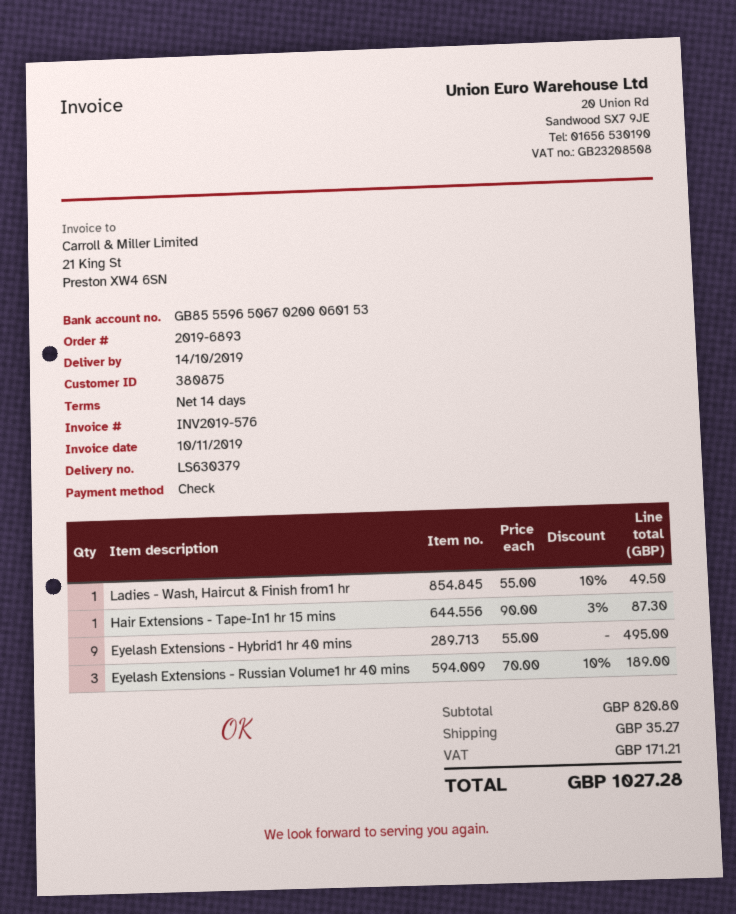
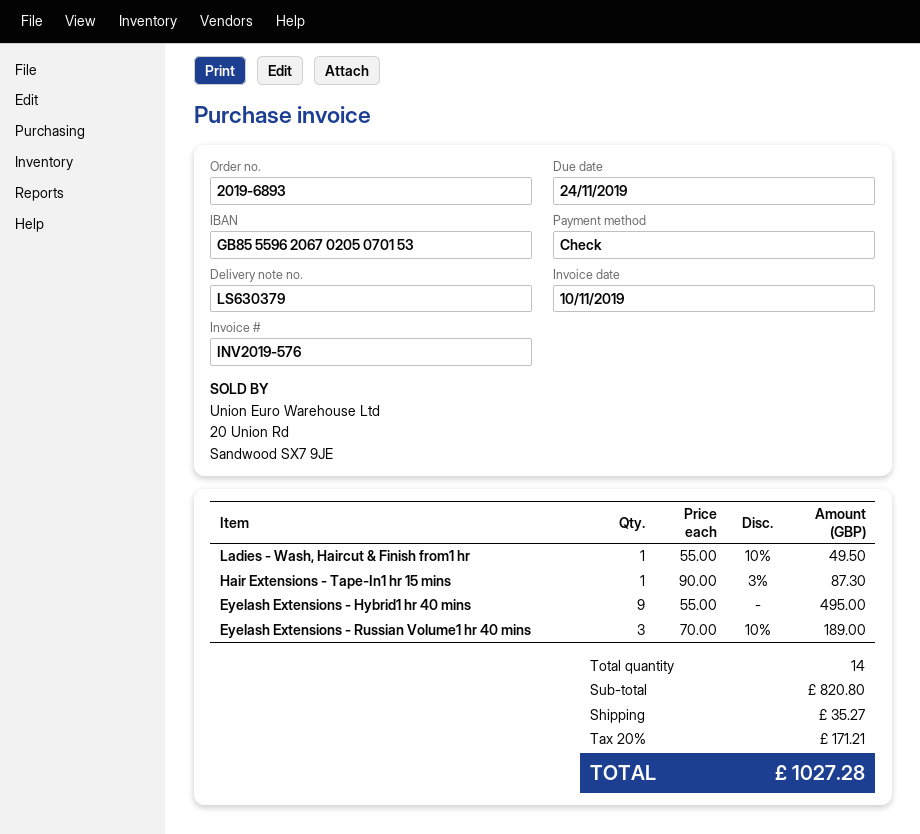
bank account: GB85559650670200060153 -> GB85559620670205070153

